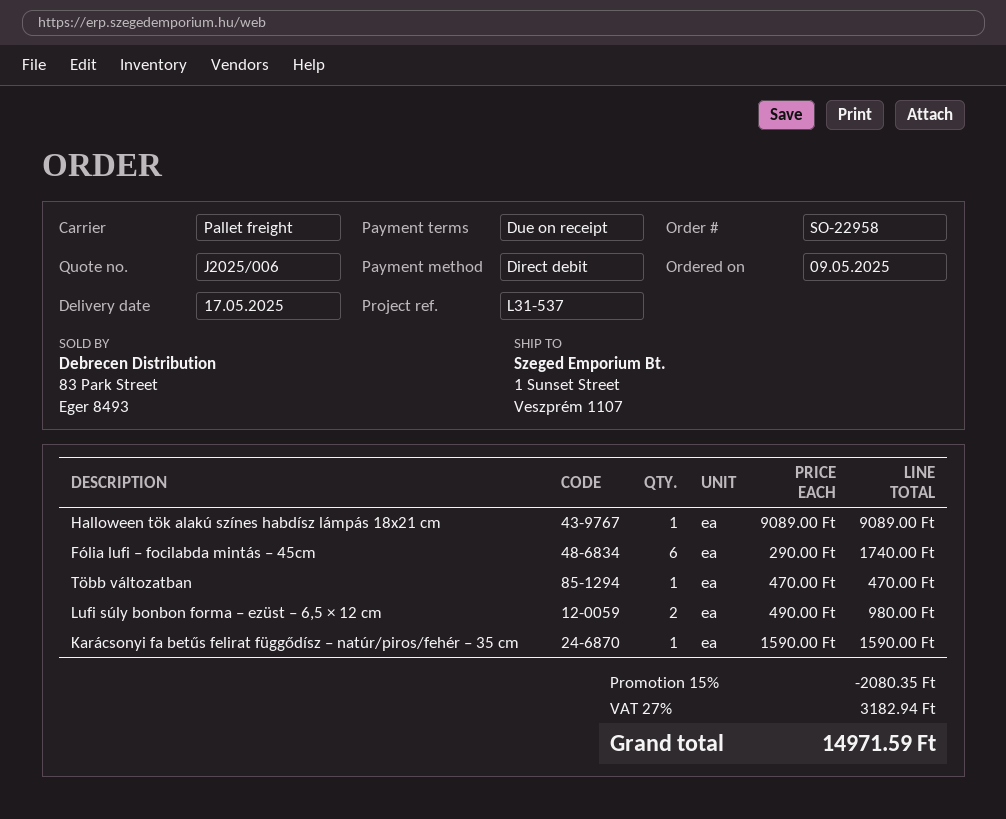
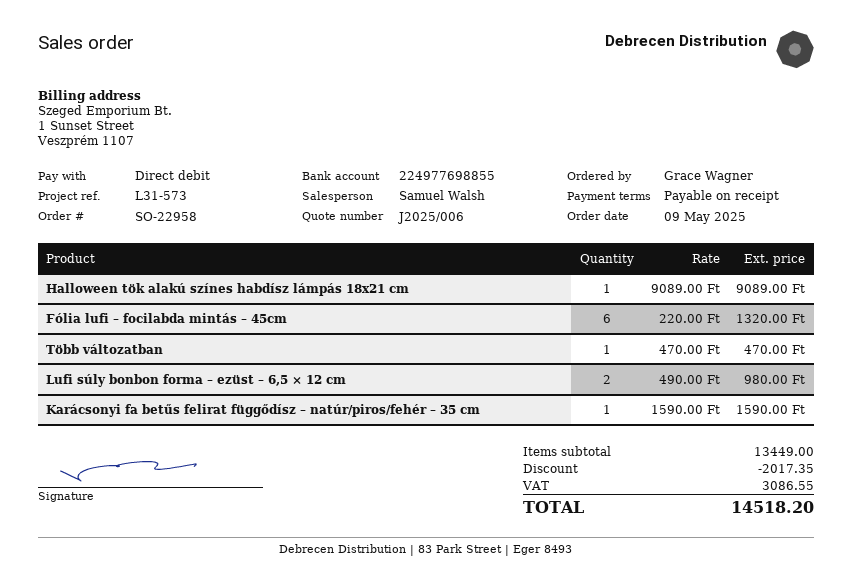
reference: L31-537 -> L31-573
Fólia lufi – focilabda mintás – 45cm: 6 x 290.00 = 1740.00 -> 6 x 220.00 = 1320.00
discount: 2080.35 -> 2017.35
tax: 3182.94 -> 3086.55
total: 14971.59 -> 14518.20

